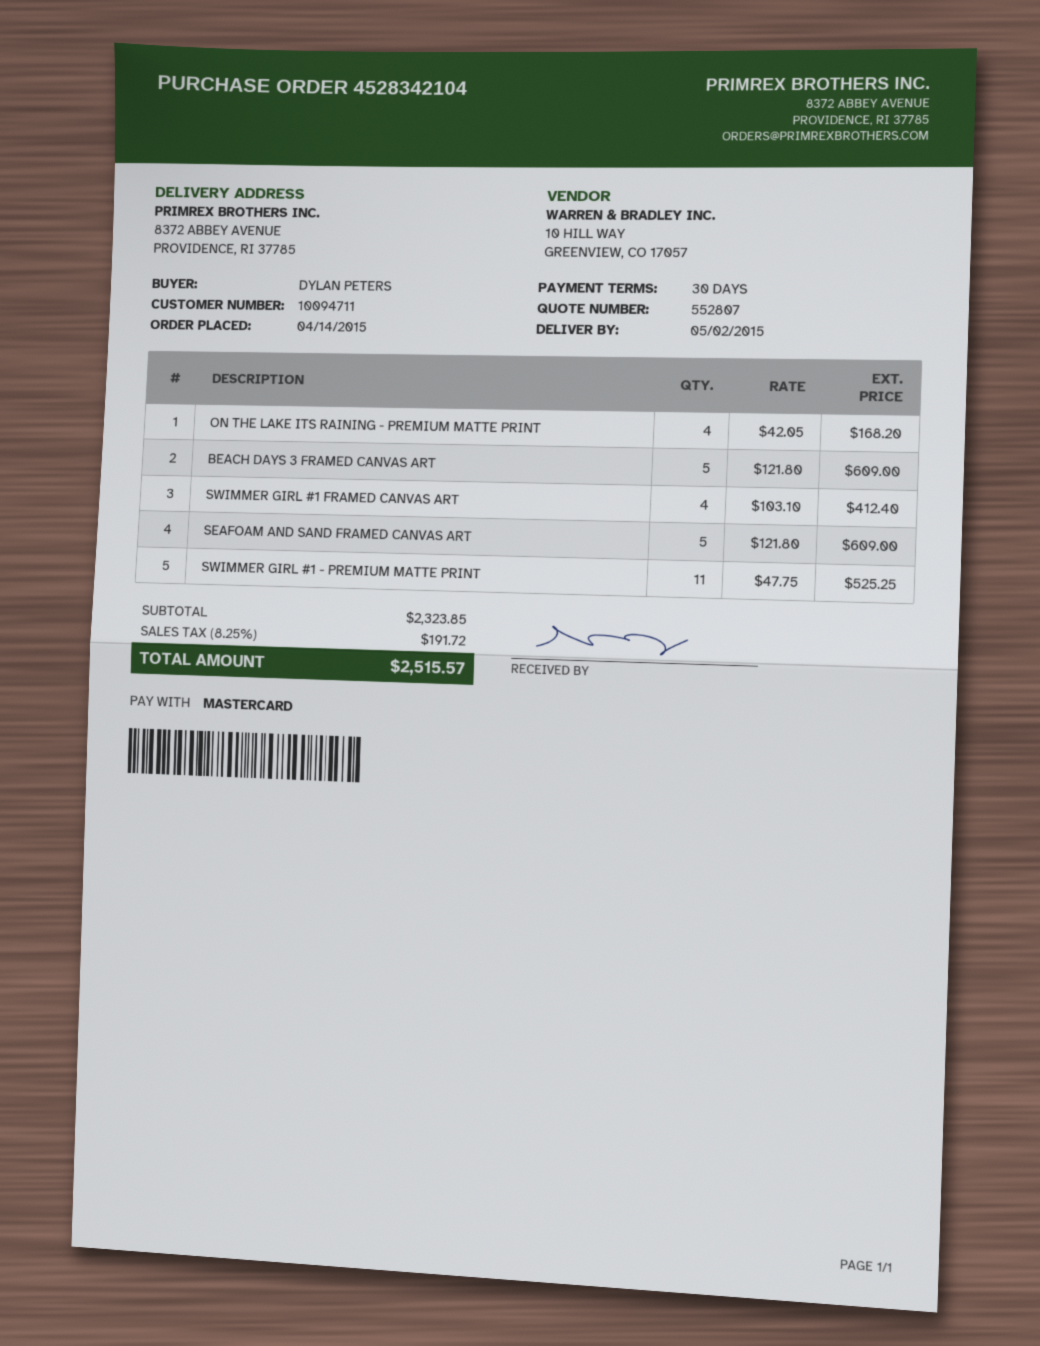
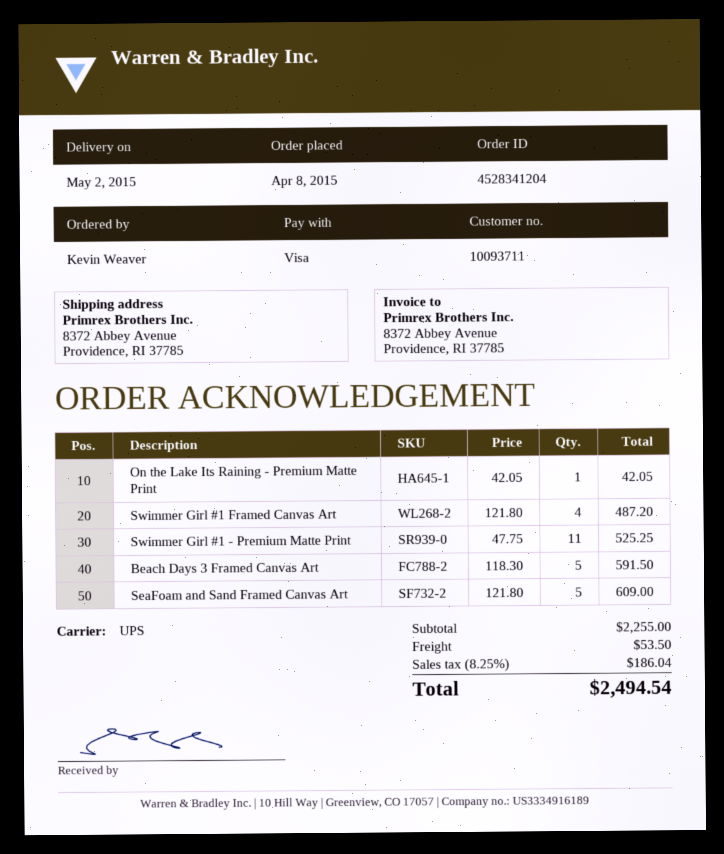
order number: 4528342104 -> 4528341204
order date: 2015-04-14 -> 2015-04-08
customer number: 10094711 -> 10093711
ordered by: DYLAN PETERS -> Kevin Weaver
payment method: Mastercard -> Visa
ON THE LAKE ITS RAINING - PREMIUM MATTE PRINT: 4 x 42.05 = 168.20 -> 1 x 42.05 = 42.05
BEACH DAYS 3 FRAMED CANVAS ART: 5 x 121.80 = 609.00 -> 5 x 118.30 = 591.50
SWIMMER GIRL #1 FRAMED CANVAS ART: 4 x 103.10 = 412.40 -> 4 x 121.80 = 487.20
subtotal: 2323.85 -> 2255.00
shipping: none -> 53.50
tax: 8.25% = 191.72 -> 8.25% = 186.04
total: 2515.57 -> 2494.54

